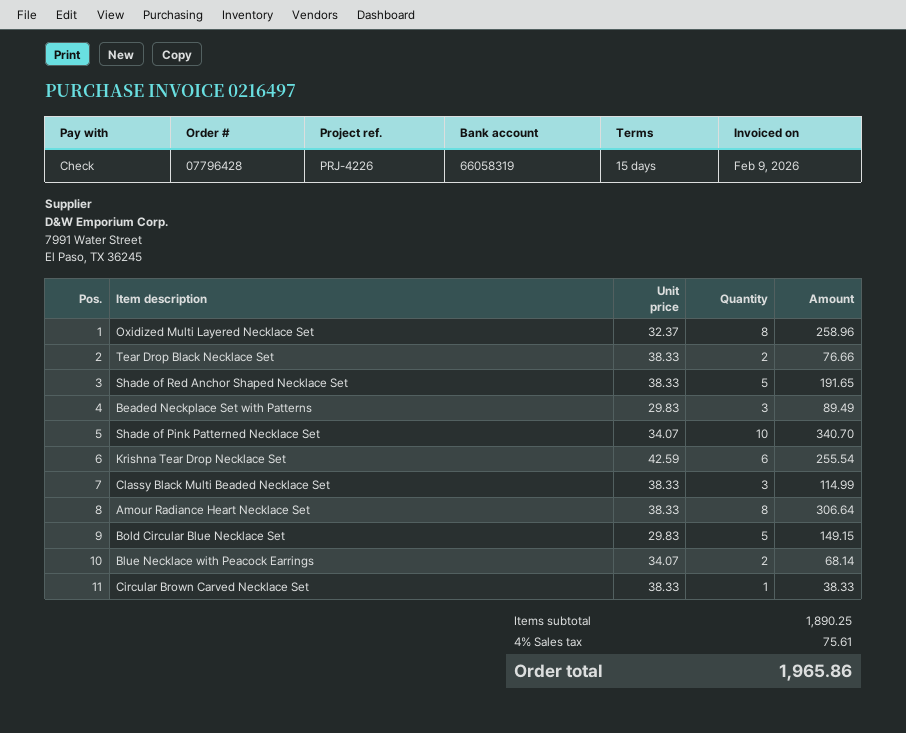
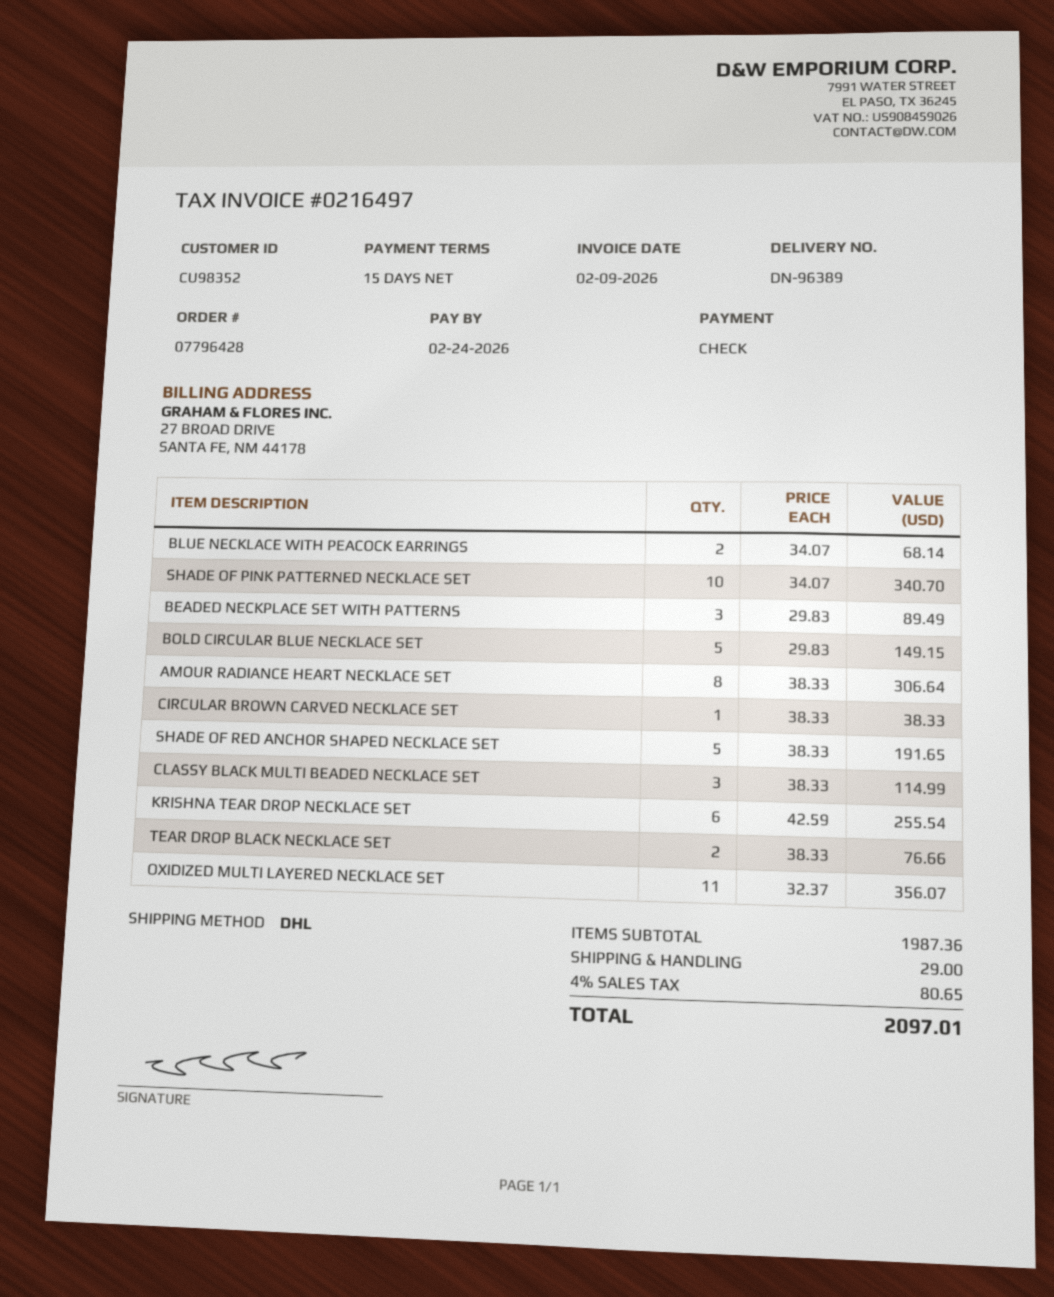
Oxidized Multi Layered Necklace Set: 8 x 32.37 = 258.96 -> 11 x 32.37 = 356.07
subtotal: 1890.25 -> 1987.36
shipping: none -> 29.00
tax: 4% = 75.61 -> 4% = 80.65
total: 1965.86 -> 2097.01

